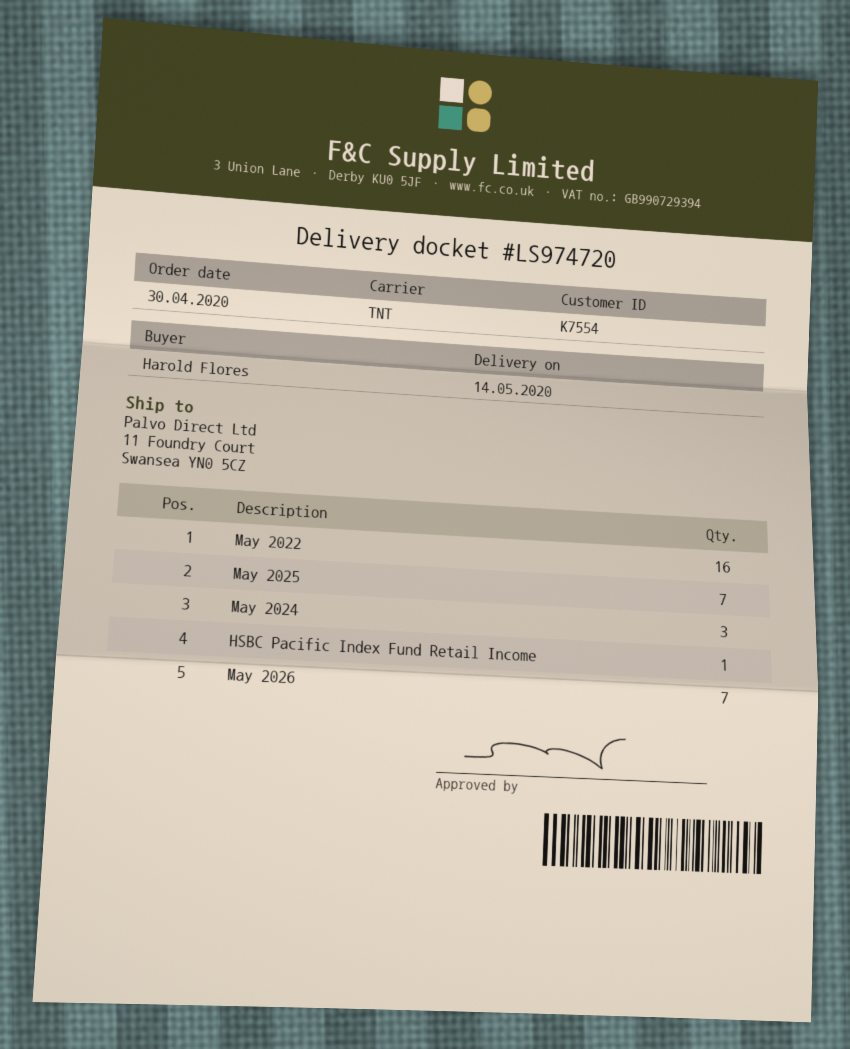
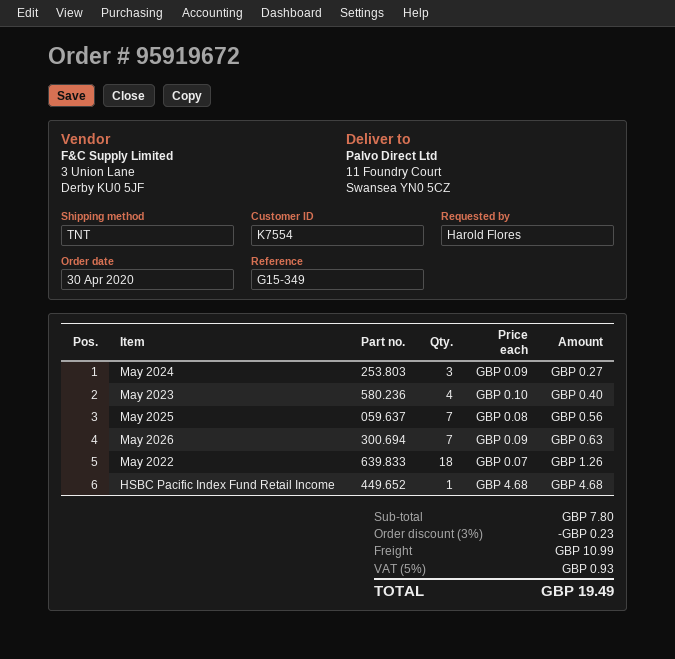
May 2022: 16 -> 18
May 2023: none -> 4

